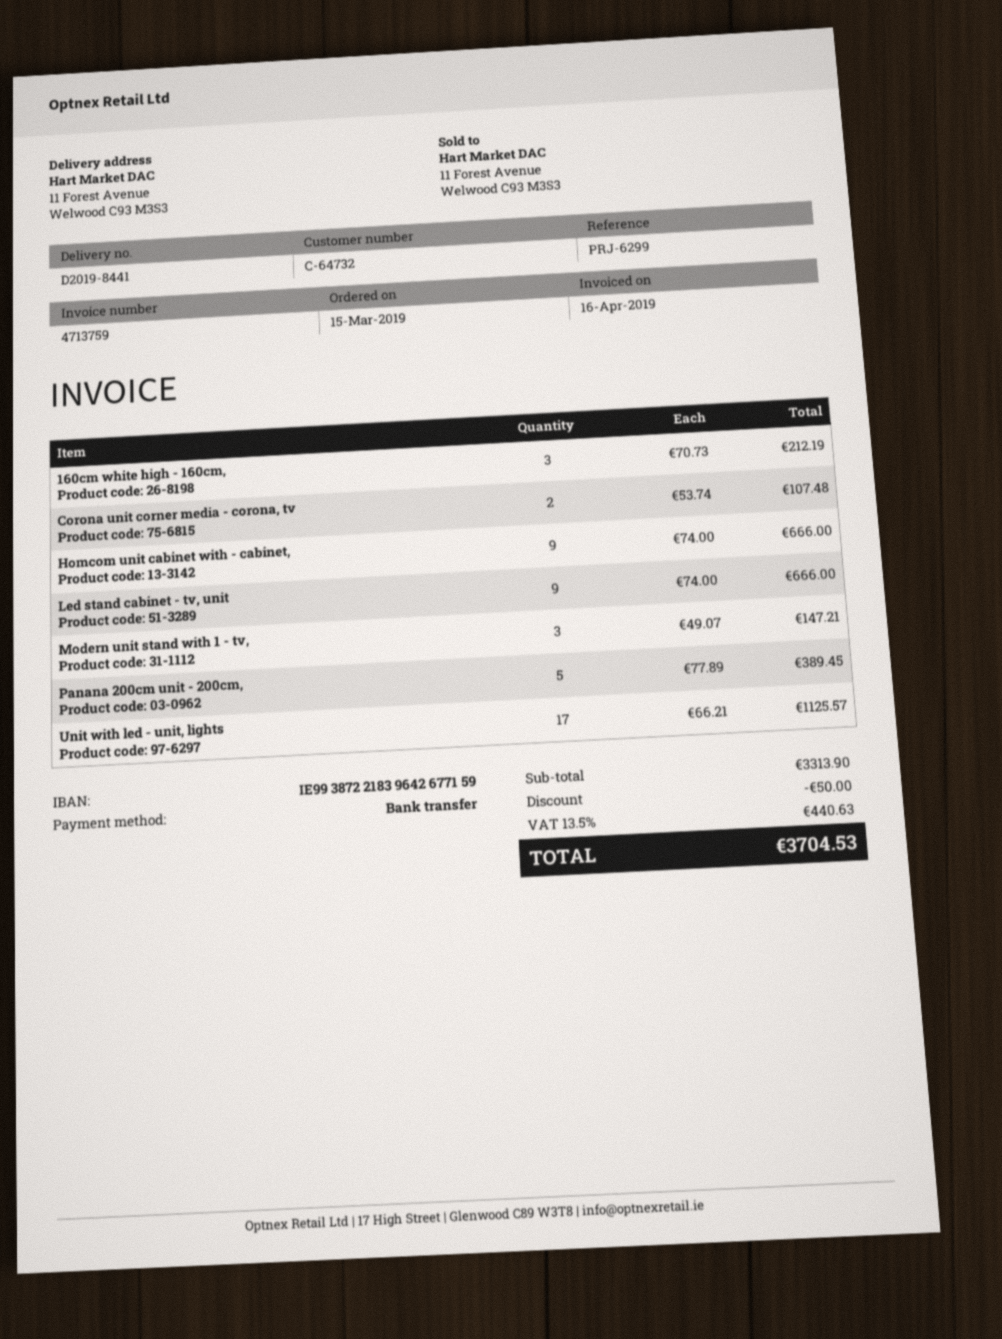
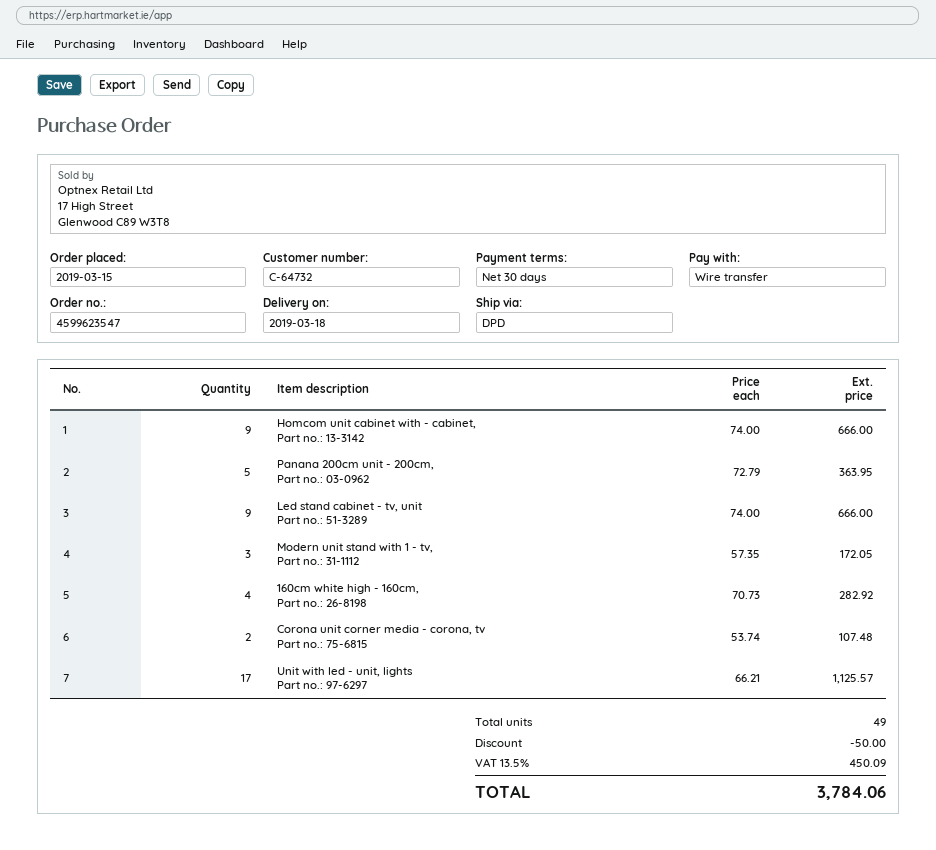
160cm white high - 160cm,: 3 x 70.73 = 212.19 -> 4 x 70.73 = 282.92
Modern unit stand with 1 - tv,: 3 x 49.07 = 147.21 -> 3 x 57.35 = 172.05
Panana 200cm unit - 200cm,: 5 x 77.89 = 389.45 -> 5 x 72.79 = 363.95
tax: 13.5% = 440.63 -> 13.5% = 450.09
total: 3704.53 -> 3784.06

